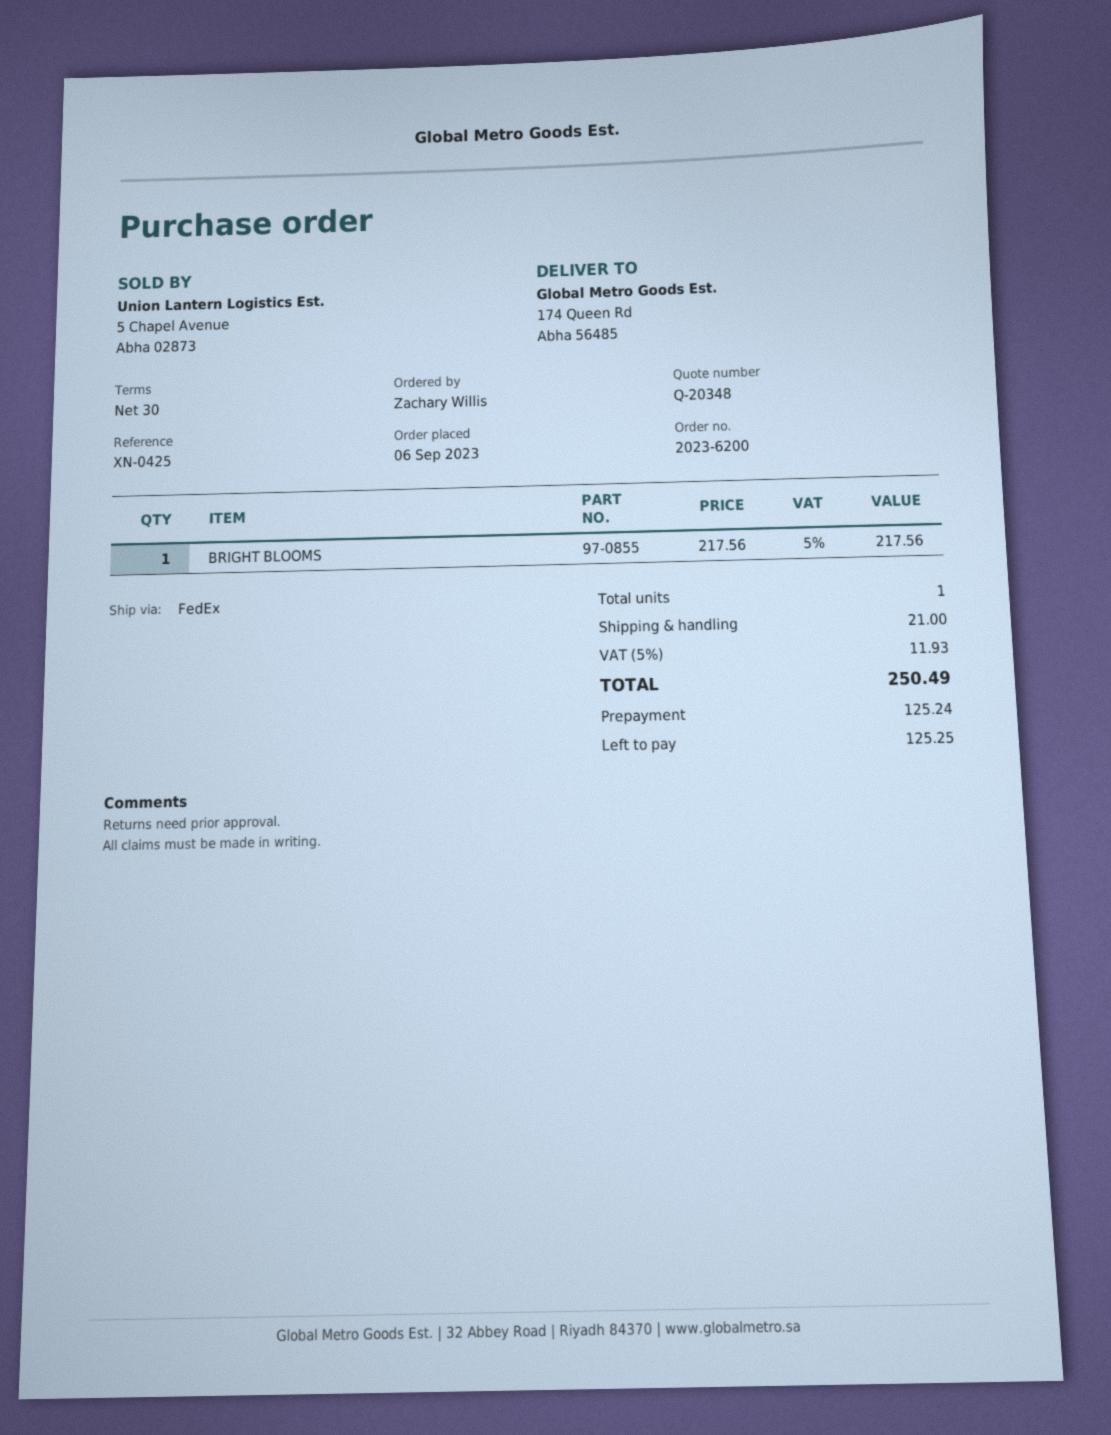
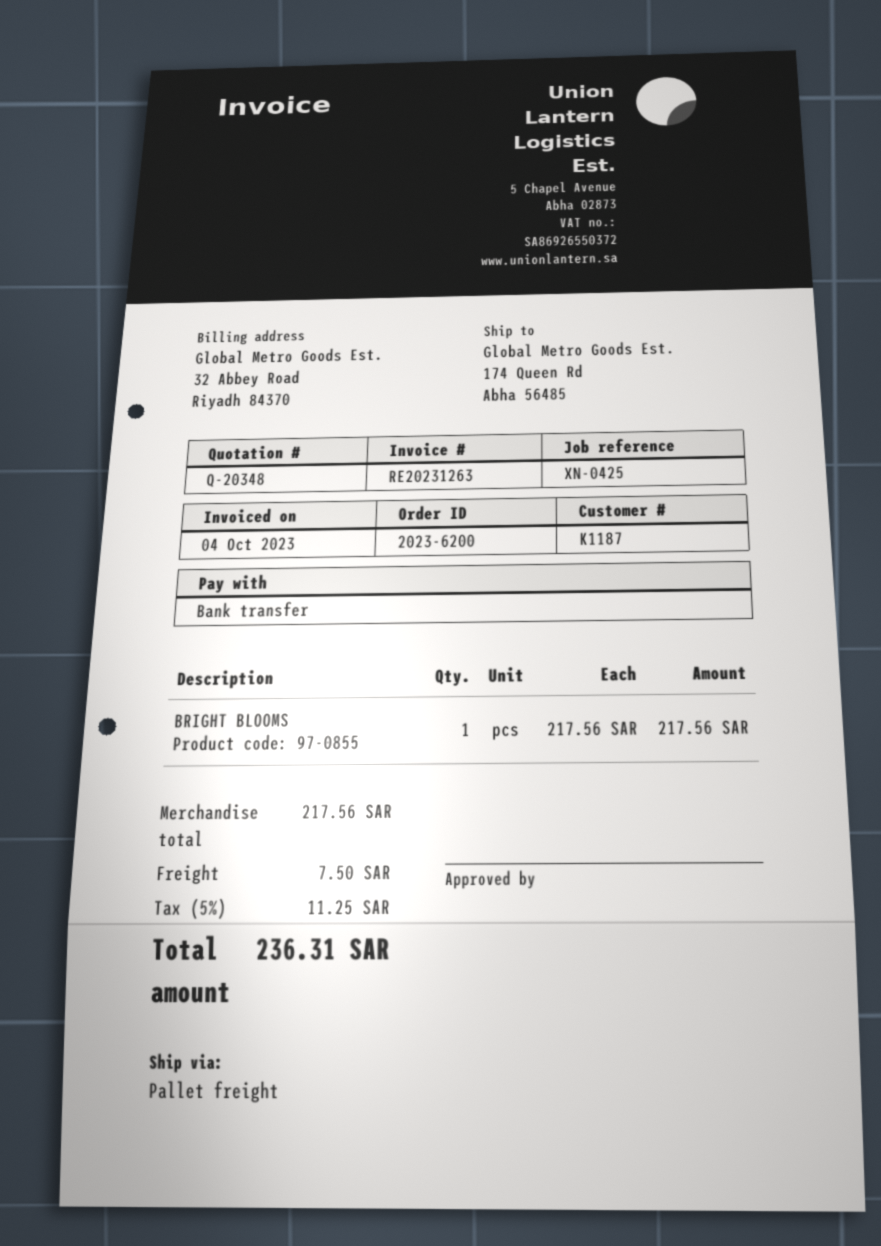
shipping method: FedEx -> pallet freight
shipping: 21.00 -> 7.50
tax: 5% = 11.93 -> 5% = 11.25
total: 250.49 -> 236.31

